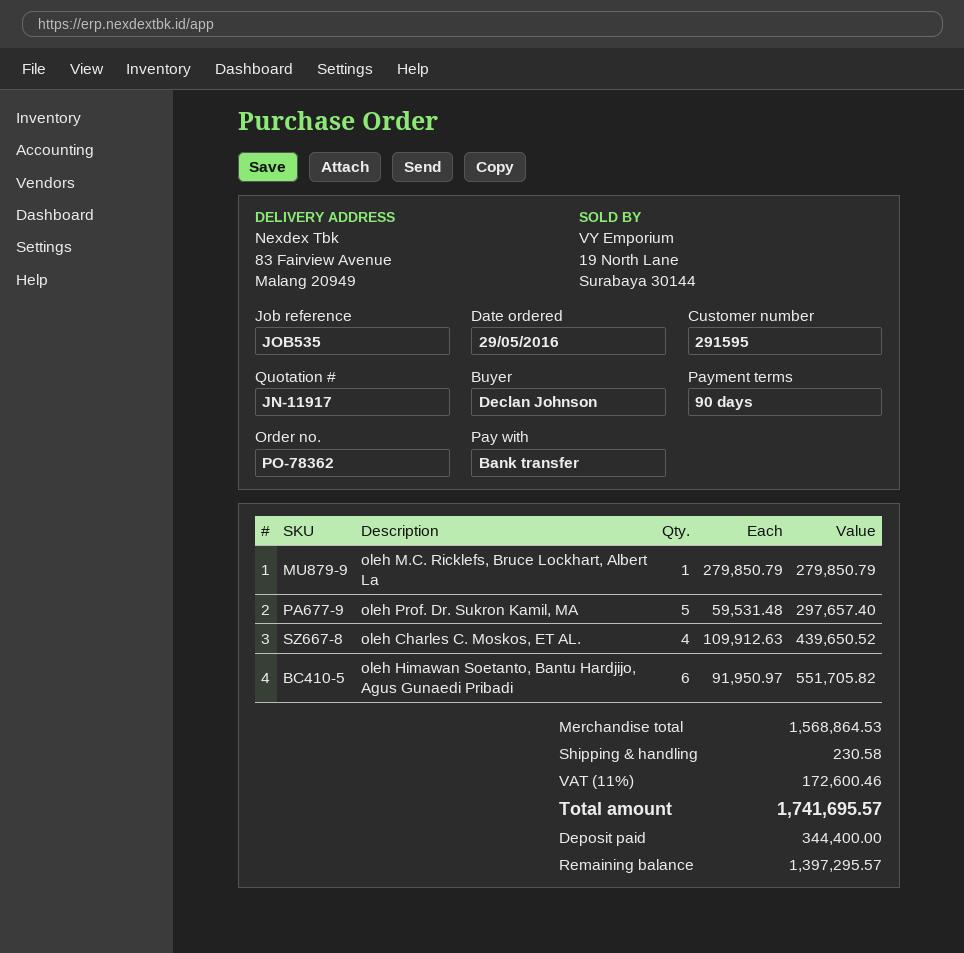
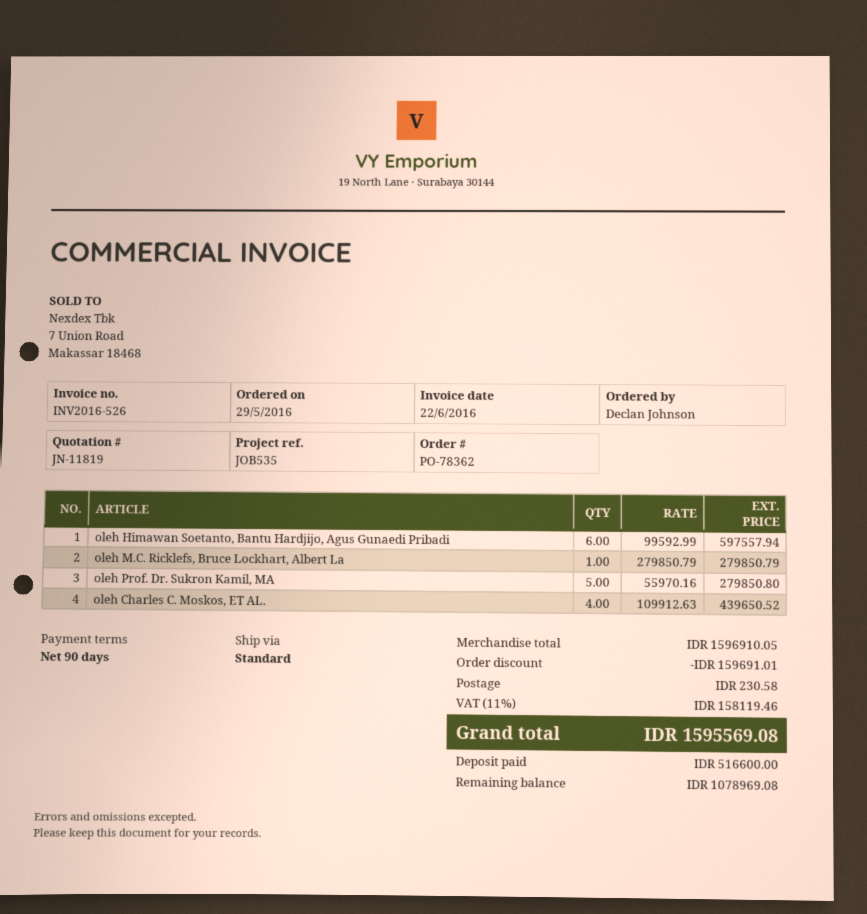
quote number: JN-11917 -> JN-11819
oleh Prof. Dr. Sukron Kamil, MA: 5 x 59531.48 = 297657.40 -> 5 x 55970.16 = 279850.80
oleh Himawan Soetanto, Bantu Hardjijo, Agus Gunaedi Pribadi: 6 x 91950.97 = 551705.82 -> 6 x 99592.99 = 597557.94
subtotal: 1568864.53 -> 1596910.05
discount: none -> 159691.01
tax: 11% = 172600.46 -> 11% = 158119.46
total: 1741695.57 -> 1595569.08
deposit: 344400.00 -> 516600.00
balance: 1397295.57 -> 1078969.08

